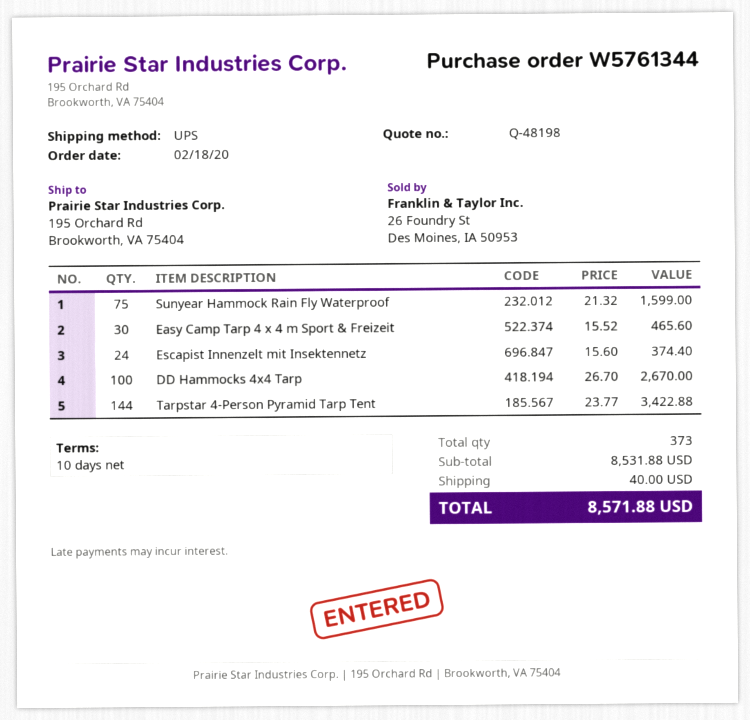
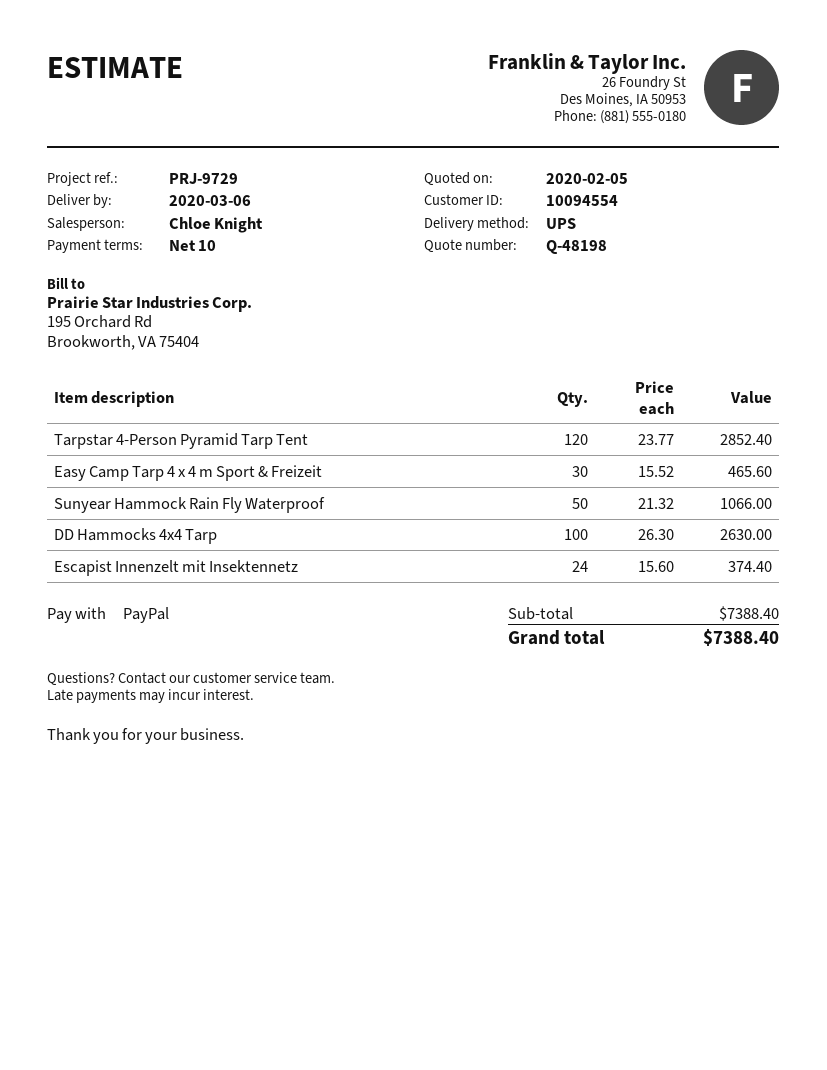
Sunyear Hammock Rain Fly Waterproof: 75 x 21.32 = 1599.00 -> 50 x 21.32 = 1066.00
DD Hammocks 4x4 Tarp: 100 x 26.70 = 2670.00 -> 100 x 26.30 = 2630.00
Tarpstar 4-Person Pyramid Tarp Tent: 144 x 23.77 = 3422.88 -> 120 x 23.77 = 2852.40
subtotal: 8531.88 -> 7388.40
shipping: 40.00 -> none
total: 8571.88 -> 7388.40

